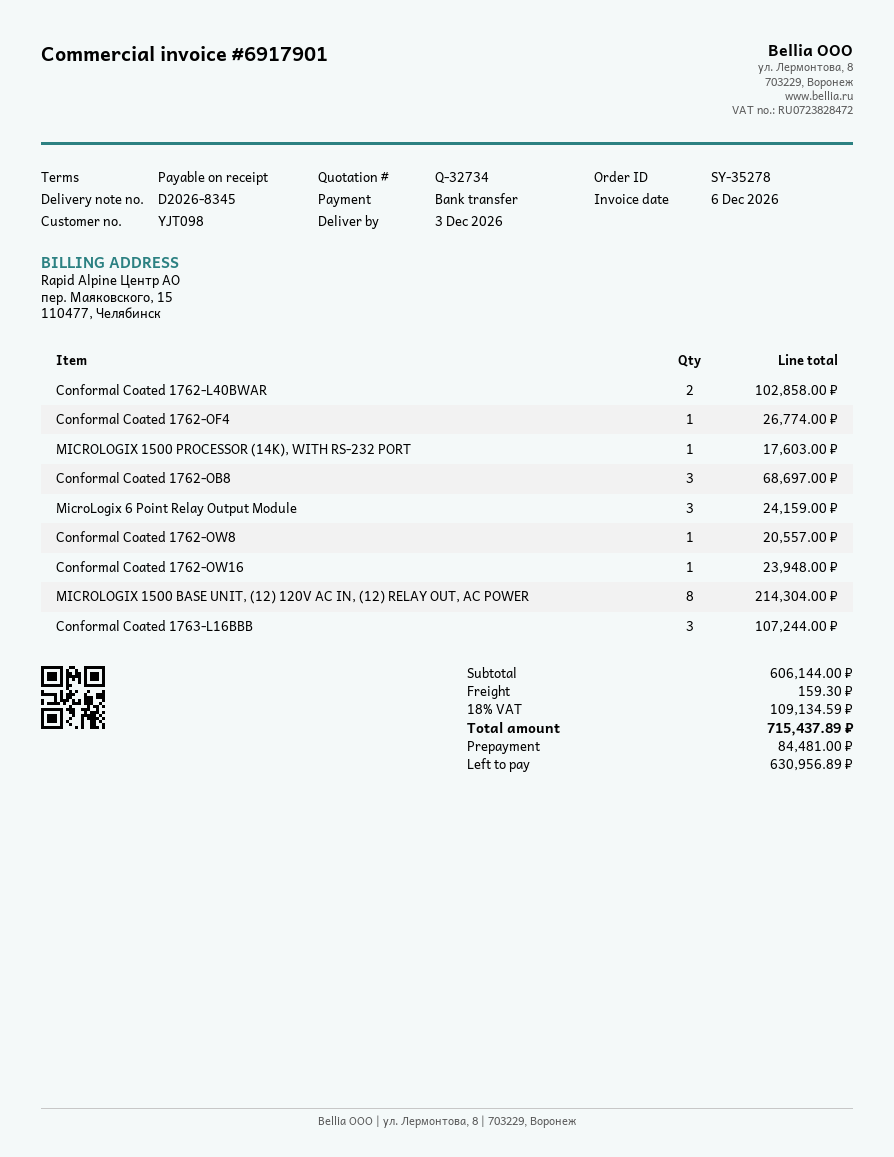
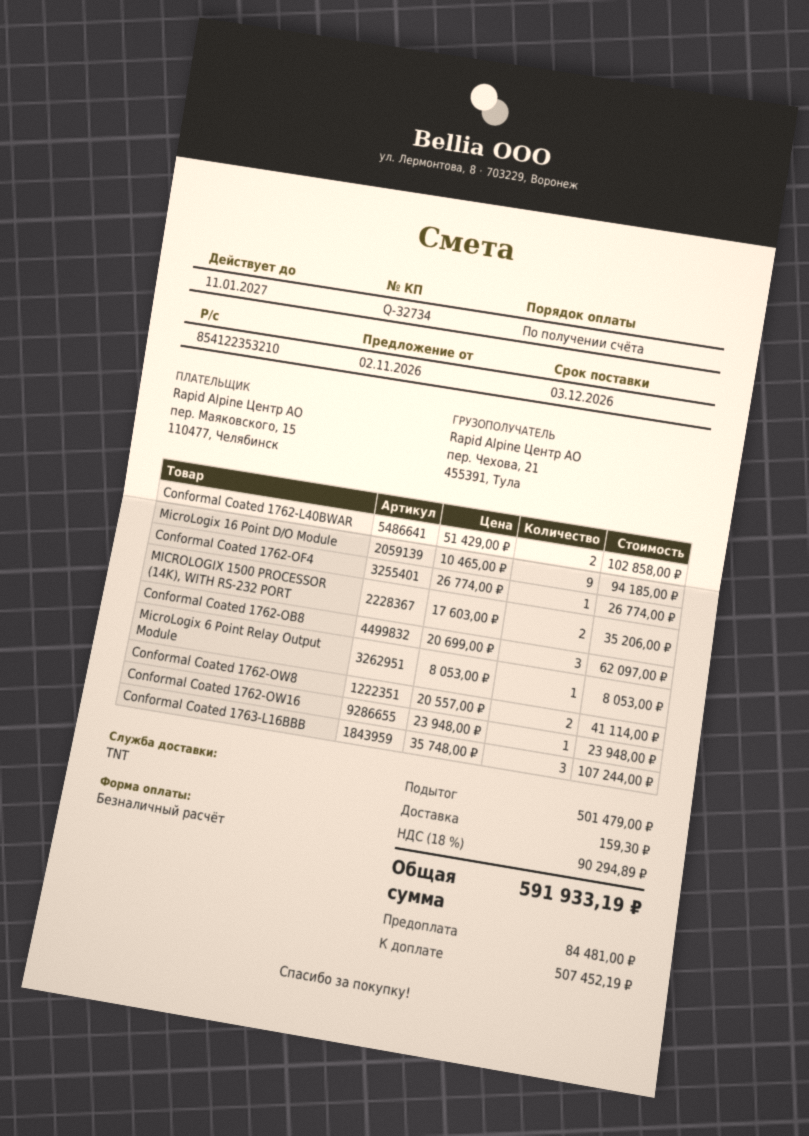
MICROLOGIX 1500 PROCESSOR (14K), WITH RS-232 PORT: 1 for 17603.00 -> 2 for 35206.00
Conformal Coated 1762-OB8: 3 for 68697.00 -> 3 for 62097.00
MicroLogix 6 Point Relay Output Module: 3 for 24159.00 -> 1 for 8053.00
Conformal Coated 1762-OW8: 1 for 20557.00 -> 2 for 41114.00
MICROLOGIX 1500 BASE UNIT, (12) 120V AC IN, (12) RELAY OUT, AC POWER: 8 for 214304.00 -> none
MicroLogix 16 Point D/O Module: none -> 9 for 94185.00
subtotal: 606144.00 -> 501479.00
tax: 18% = 109134.59 -> 18% = 90294.89
total: 715437.89 -> 591933.19
balance: 630956.89 -> 507452.19

